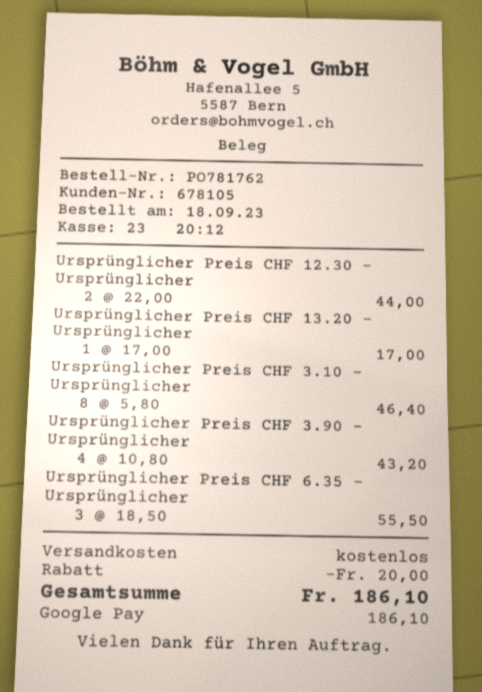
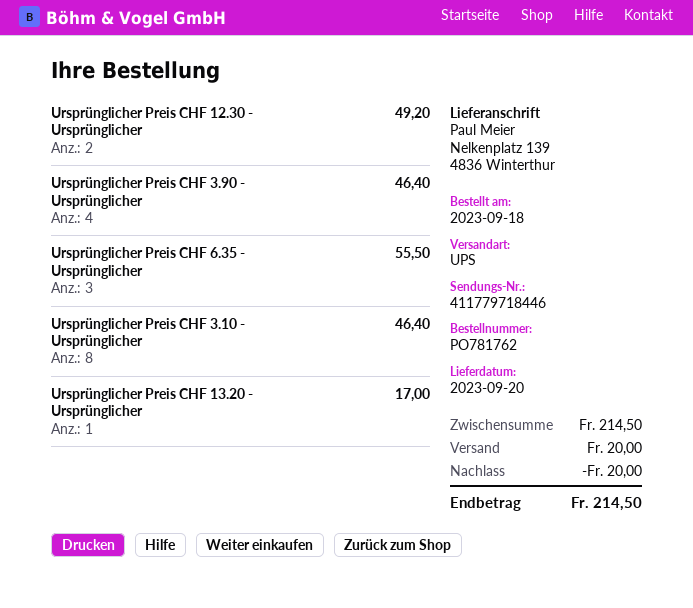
Ursprünglicher Preis CHF 12.30 - Ursprünglicher: 2 for 44.00 -> 2 for 49.20
Ursprünglicher Preis CHF 3.90 - Ursprünglicher: 4 for 43.20 -> 4 for 46.40
shipping: 0.00 -> 20.00
total: 186.10 -> 214.50

